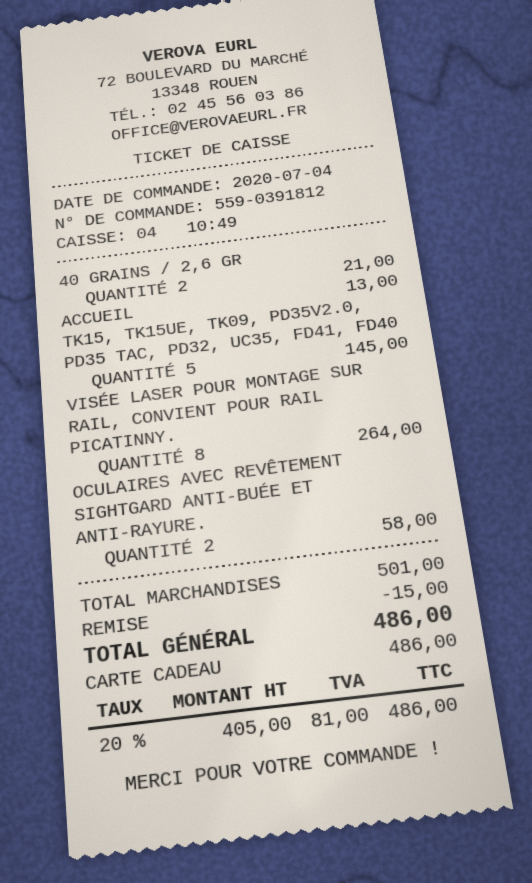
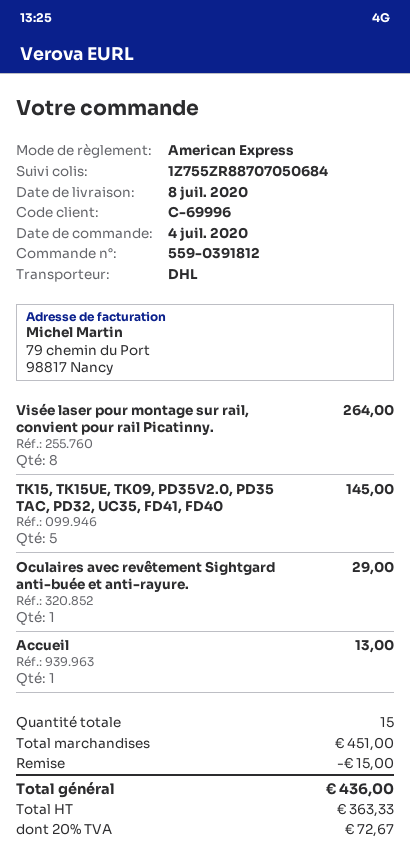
payment method: gift card -> American Express
40 GRAINS / 2,6 GR: 2 for 21.00 -> none
OCULAIRES AVEC REVÊTEMENT SIGHTGARD ANTI-BUÉE ET ANTI-RAYURE.: 2 for 58.00 -> 1 for 29.00
subtotal: 501.00 -> 451.00
net: 405.00 -> 363.33
tax: 20% = 81.00 -> 20% = 72.67
total: 486.00 -> 436.00

